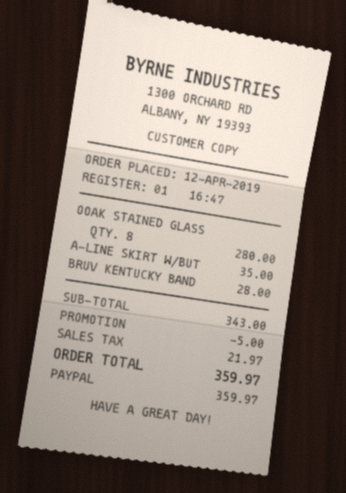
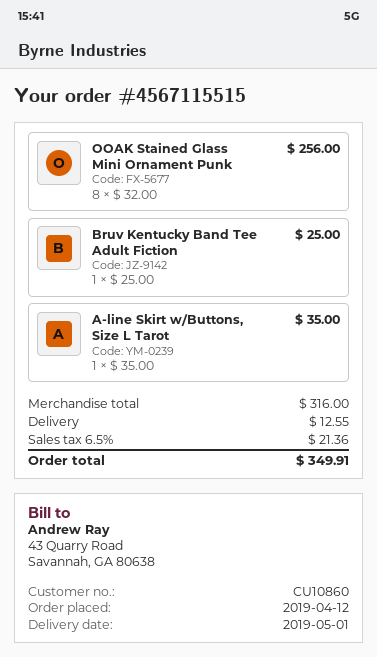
OOAK STAINED GLASS: 8 for 280.00 -> 8 for 256.00
BRUV KENTUCKY BAND: 1 for 28.00 -> 1 for 25.00
subtotal: 343.00 -> 316.00
discount: 5.00 -> none
shipping: none -> 12.55
tax: 21.97 -> 21.36
total: 359.97 -> 349.91

